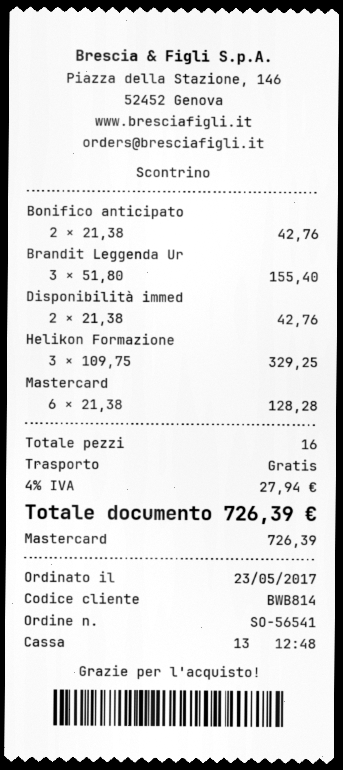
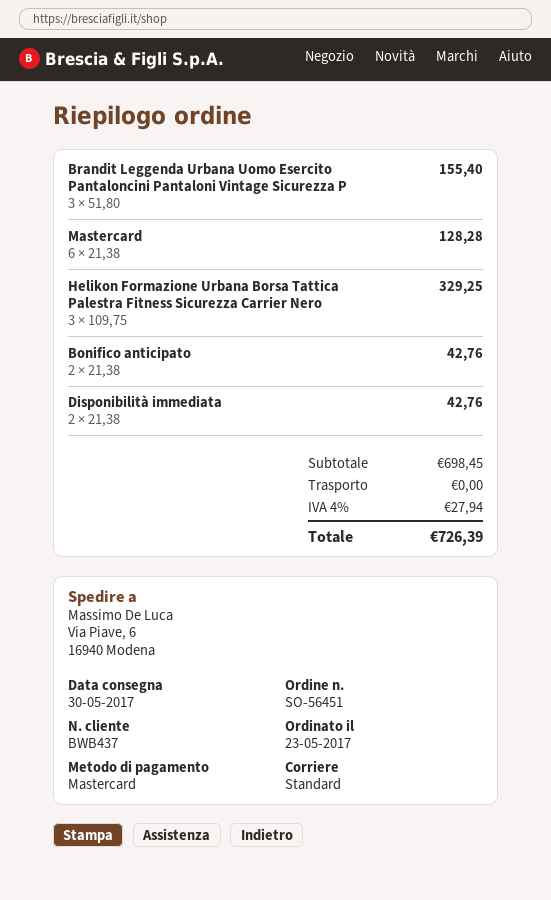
order number: SO-56541 -> SO-56451
customer number: BWB814 -> BWB437

